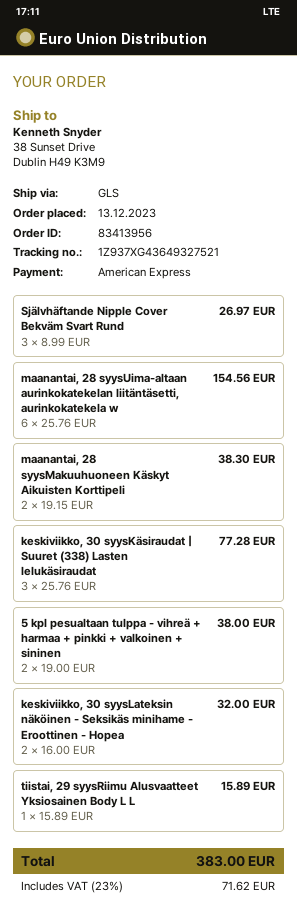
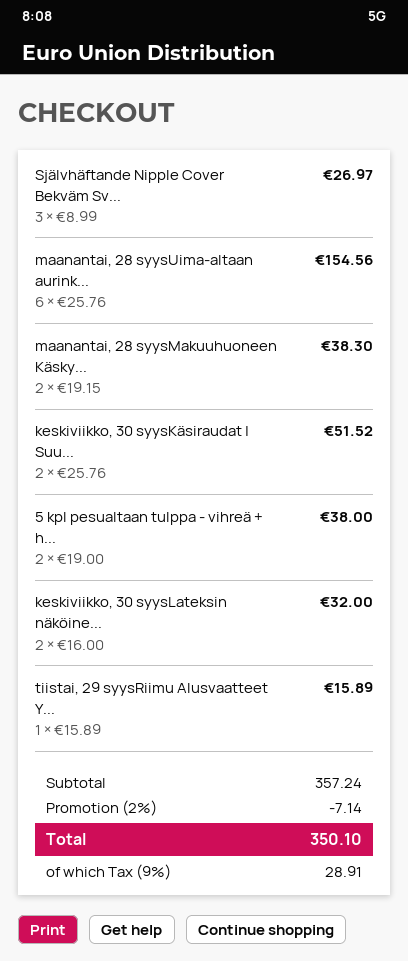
keskiviikko, 30 syysKäsiraudat | Suuret (338) Lasten lelukäsiraudat: 3 x 25.76 = 77.28 -> 2 x 25.76 = 51.52
discount: none -> 2% = 7.14
tax: 23% = 71.62 -> 9% = 28.91
total: 383.00 -> 350.10

